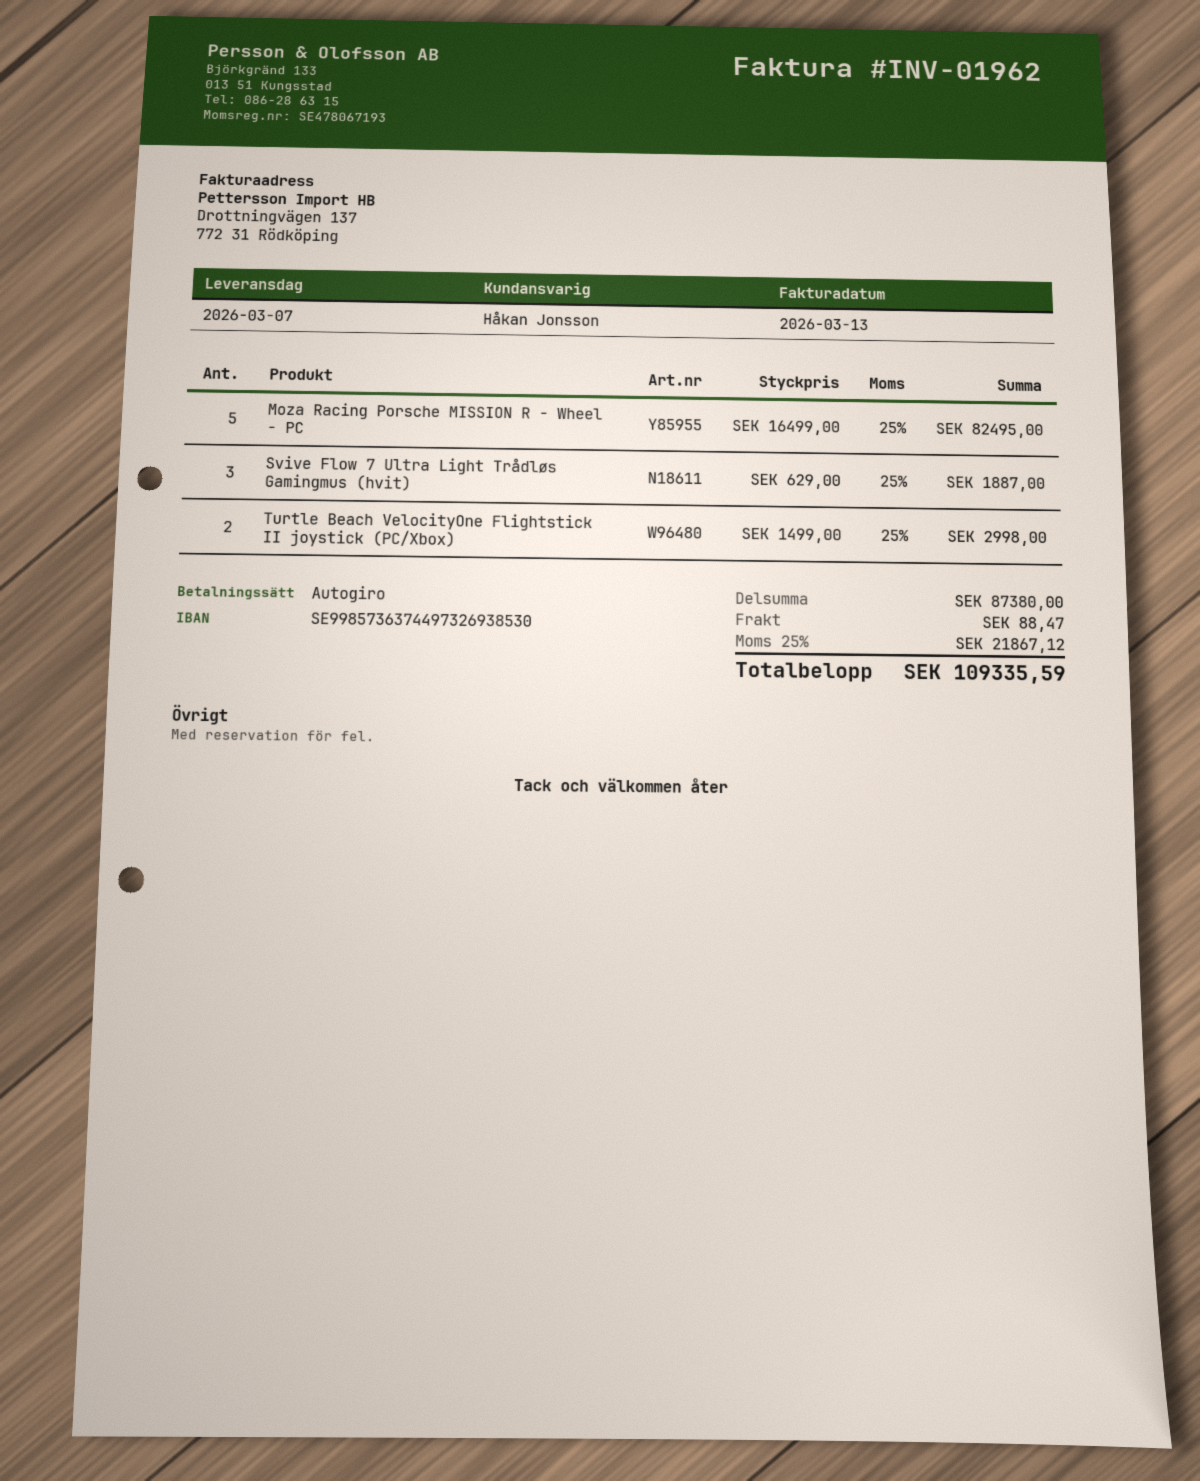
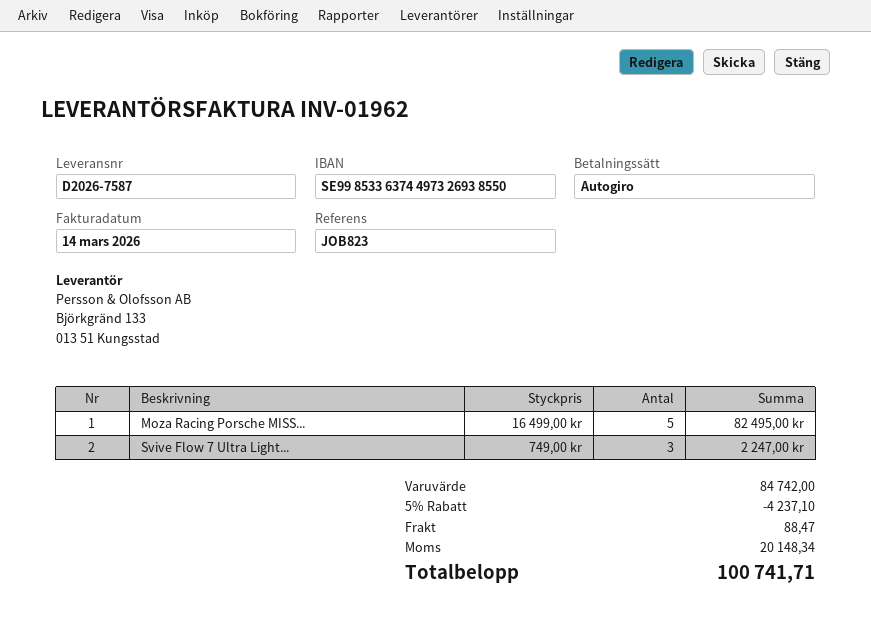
invoice date: 2026-03-13 -> 2026-03-14
bank account: SE9985736374497326938530 -> SE9985336374497326938550
Svive Flow 7 Ultra Light Trådløs Gamingmus (hvit): 3 x 629.00 = 1887.00 -> 3 x 749.00 = 2247.00
Turtle Beach VelocityOne Flightstick II joystick (PC/Xbox): 2 x 1499.00 = 2998.00 -> none
subtotal: 87380.00 -> 84742.00
discount: none -> 5% = 4237.10
tax: 21867.12 -> 20148.34
total: 109335.59 -> 100741.71

